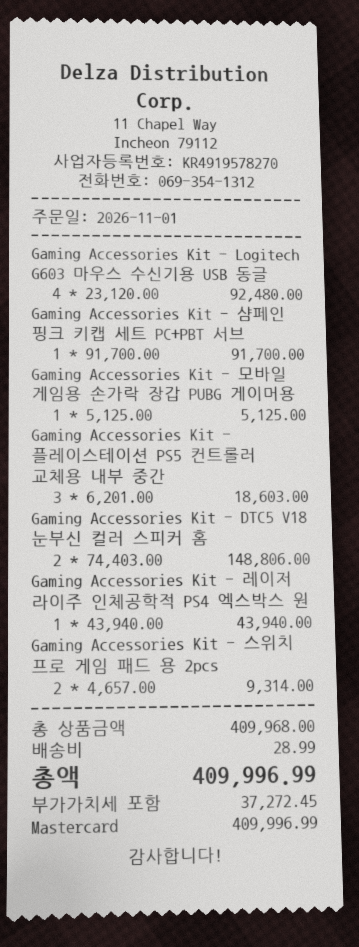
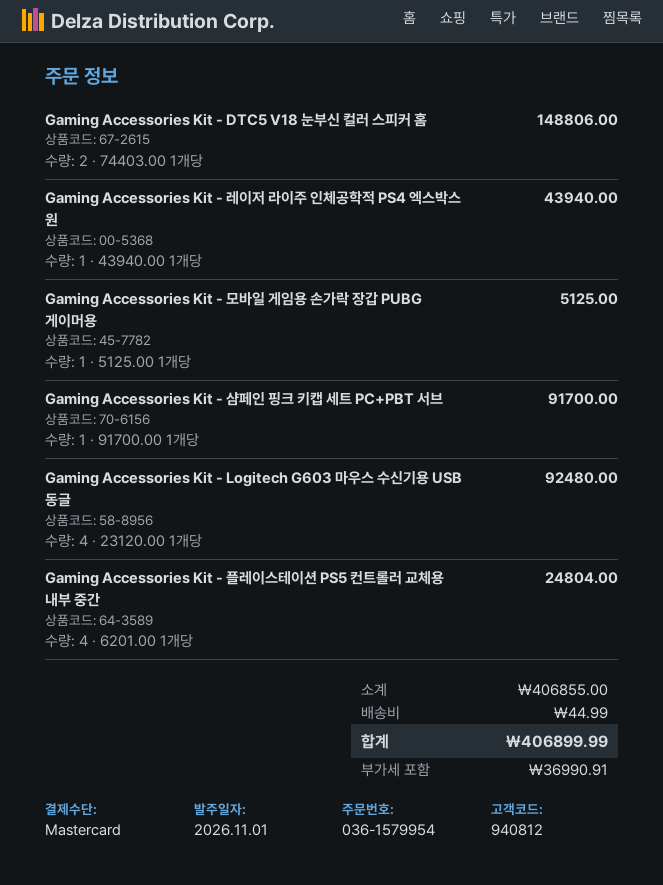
Gaming Accessories Kit - 플레이스테이션 PS5 컨트롤러 교체용 내부 중간: 3 x 6201.00 = 18603.00 -> 4 x 6201.00 = 24804.00
Gaming Accessories Kit - 스위치 프로 게임 패드 용 2pcs: 2 x 4657.00 = 9314.00 -> none
subtotal: 409968.00 -> 406855.00
shipping: 28.99 -> 44.99
tax: 37272.45 -> 36990.91
total: 409996.99 -> 406899.99

